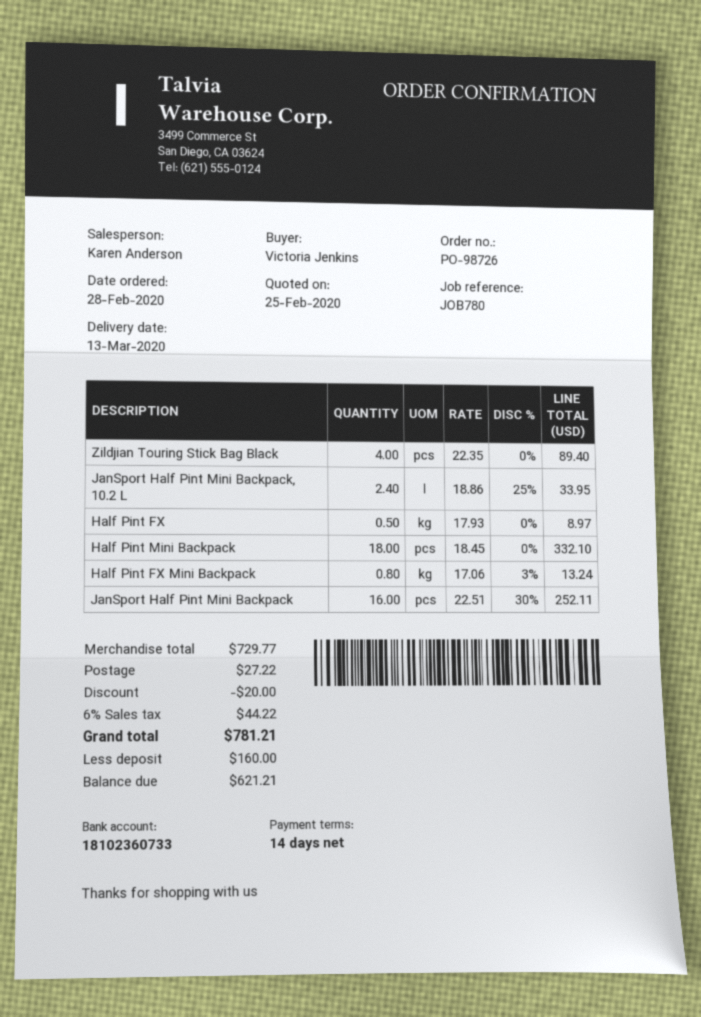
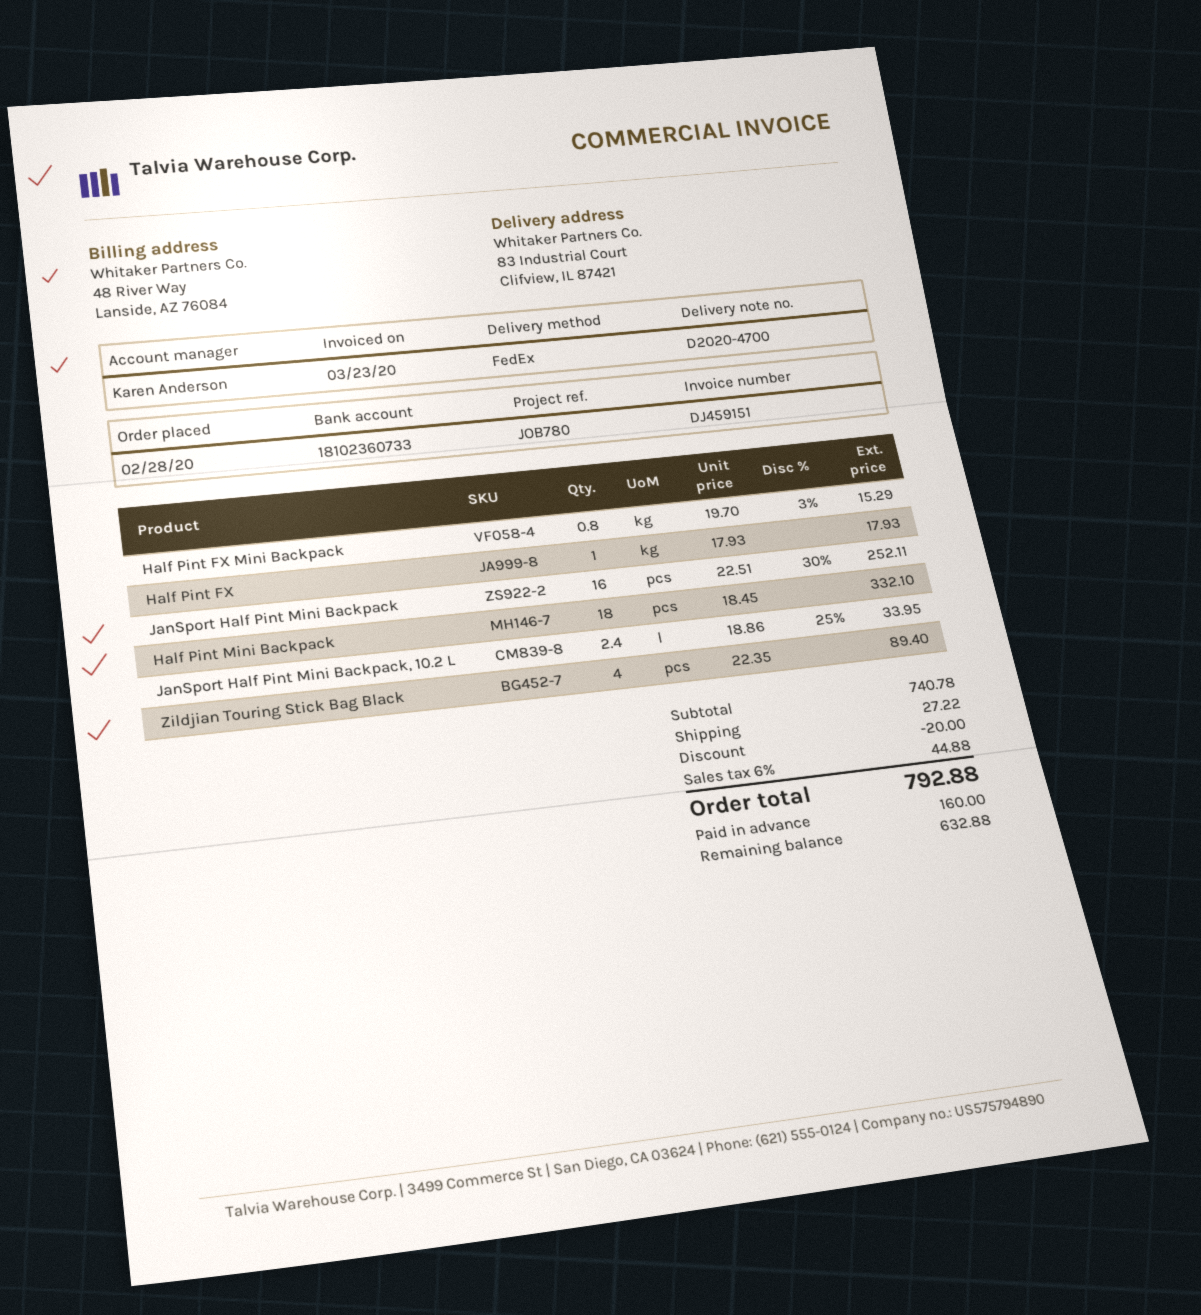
Half Pint FX: 0.5 x 17.93 = 8.97 -> 1 x 17.93 = 17.93
Half Pint FX Mini Backpack: 0.8 x 17.06 - 3% = 13.24 -> 0.8 x 19.70 - 3% = 15.29
subtotal: 729.77 -> 740.78
tax: 6% = 44.22 -> 6% = 44.88
total: 781.21 -> 792.88
balance: 621.21 -> 632.88

